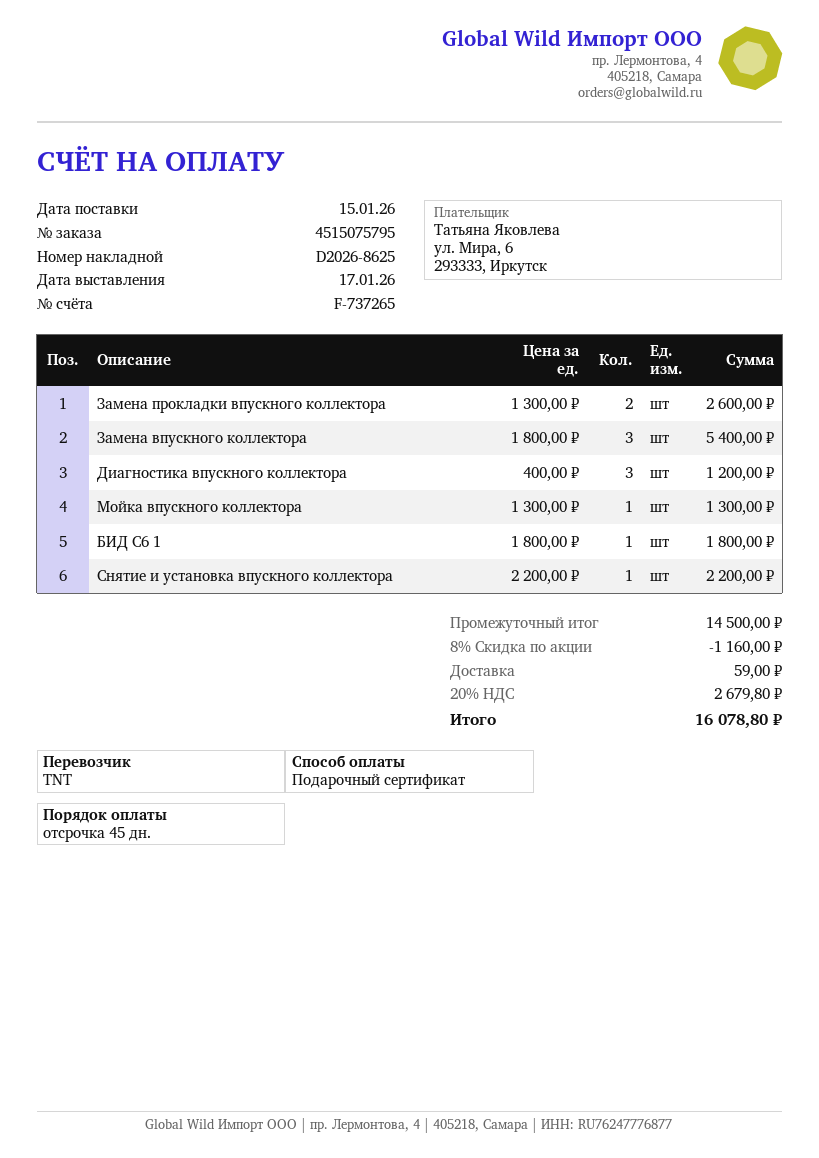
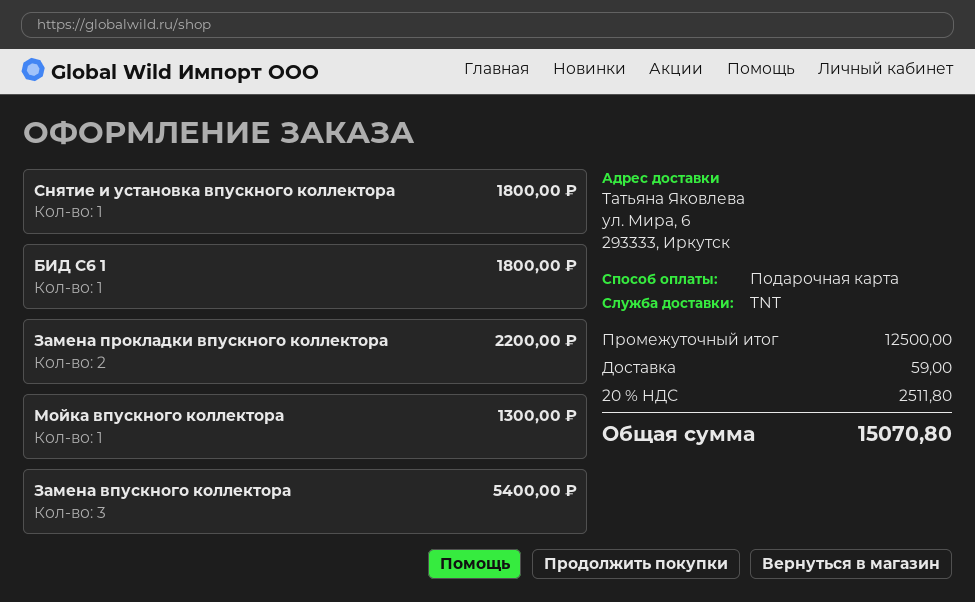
Замена прокладки впускного коллектора: 2 for 2600.00 -> 2 for 2200.00
Диагностика впускного коллектора: 3 for 1200.00 -> none
Снятие и установка впускного коллектора: 1 for 2200.00 -> 1 for 1800.00
subtotal: 14500.00 -> 12500.00
discount: 8% = 1160.00 -> none
tax: 20% = 2679.80 -> 20% = 2511.80
total: 16078.80 -> 15070.80

